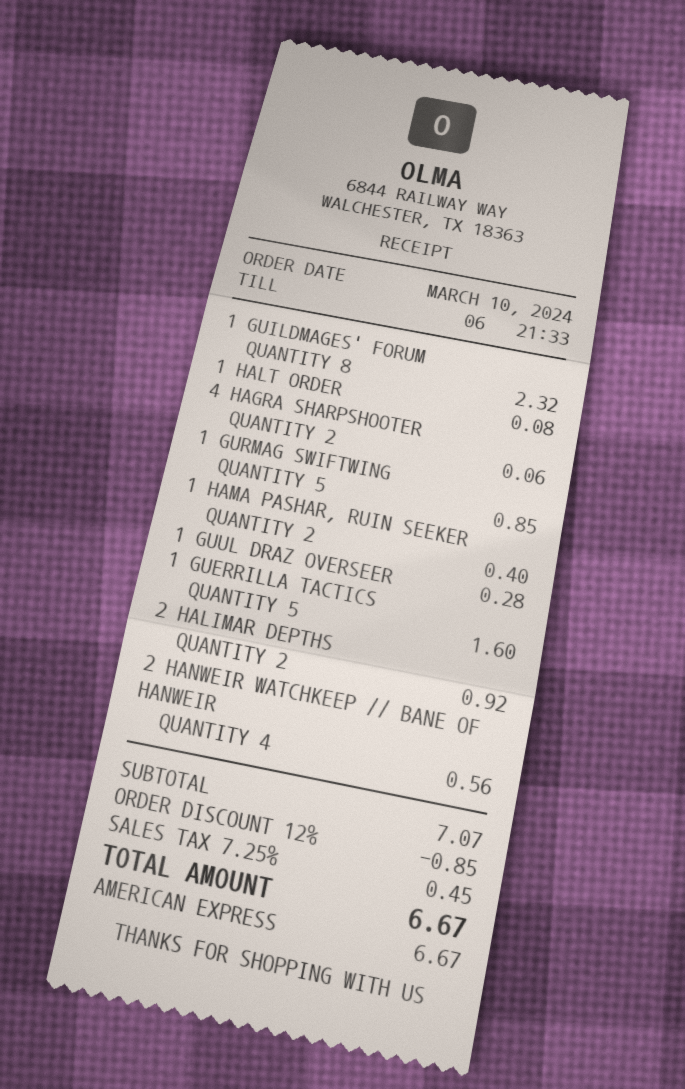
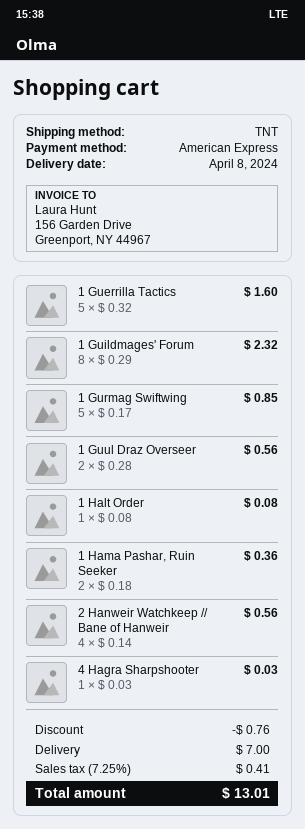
4 HAGRA SHARPSHOOTER: 2 for 0.06 -> 1 for 0.03
1 HAMA PASHAR, RUIN SEEKER: 2 for 0.40 -> 2 for 0.36
1 GUUL DRAZ OVERSEER: 1 for 0.28 -> 2 for 0.56
2 HALIMAR DEPTHS: 2 for 0.92 -> none
discount: 0.85 -> 0.76
shipping: none -> 7.00
tax: 7.25% = 0.45 -> 7.25% = 0.41
total: 6.67 -> 13.01

